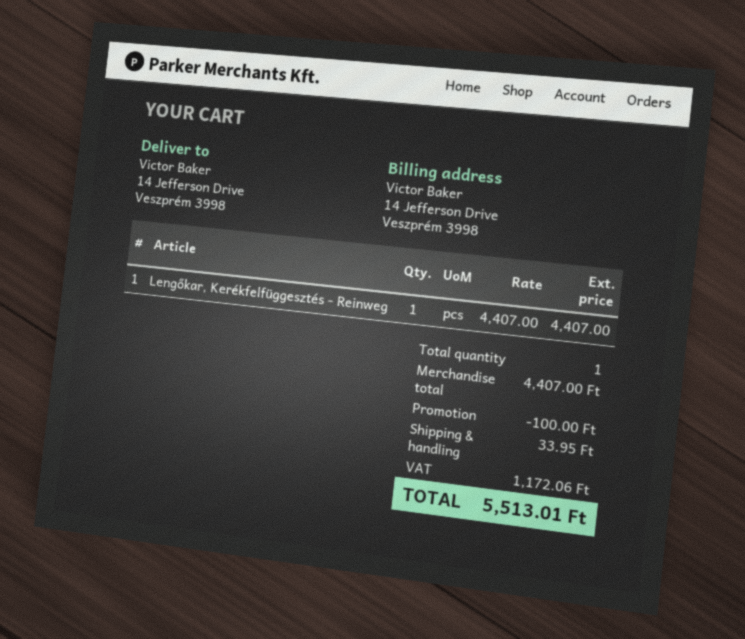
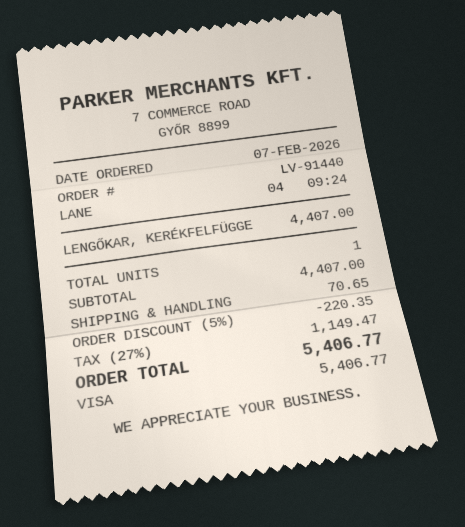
discount: 100.00 -> 220.35
shipping: 33.95 -> 70.65
tax: 1172.06 -> 1149.47
total: 5513.01 -> 5406.77

